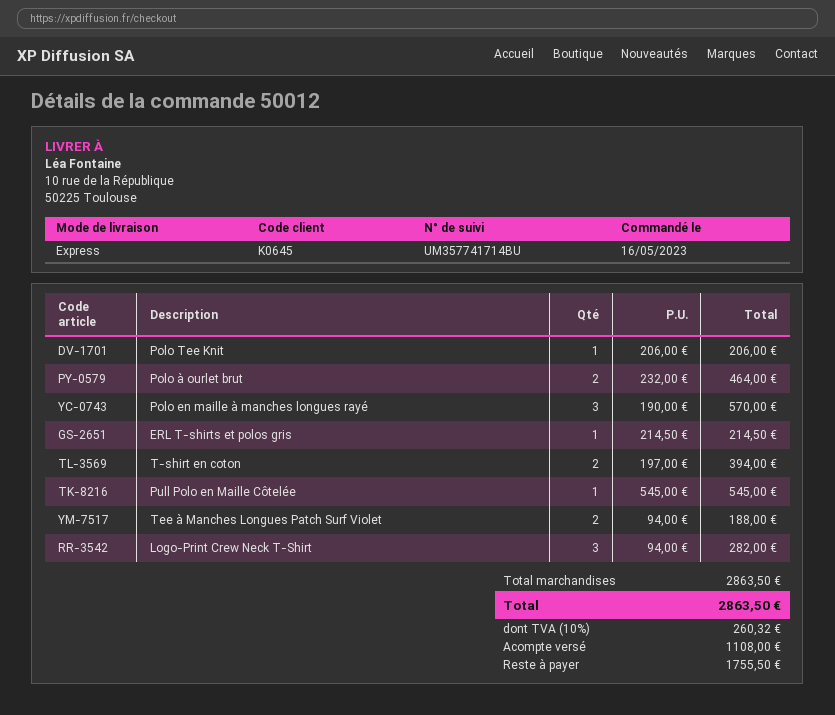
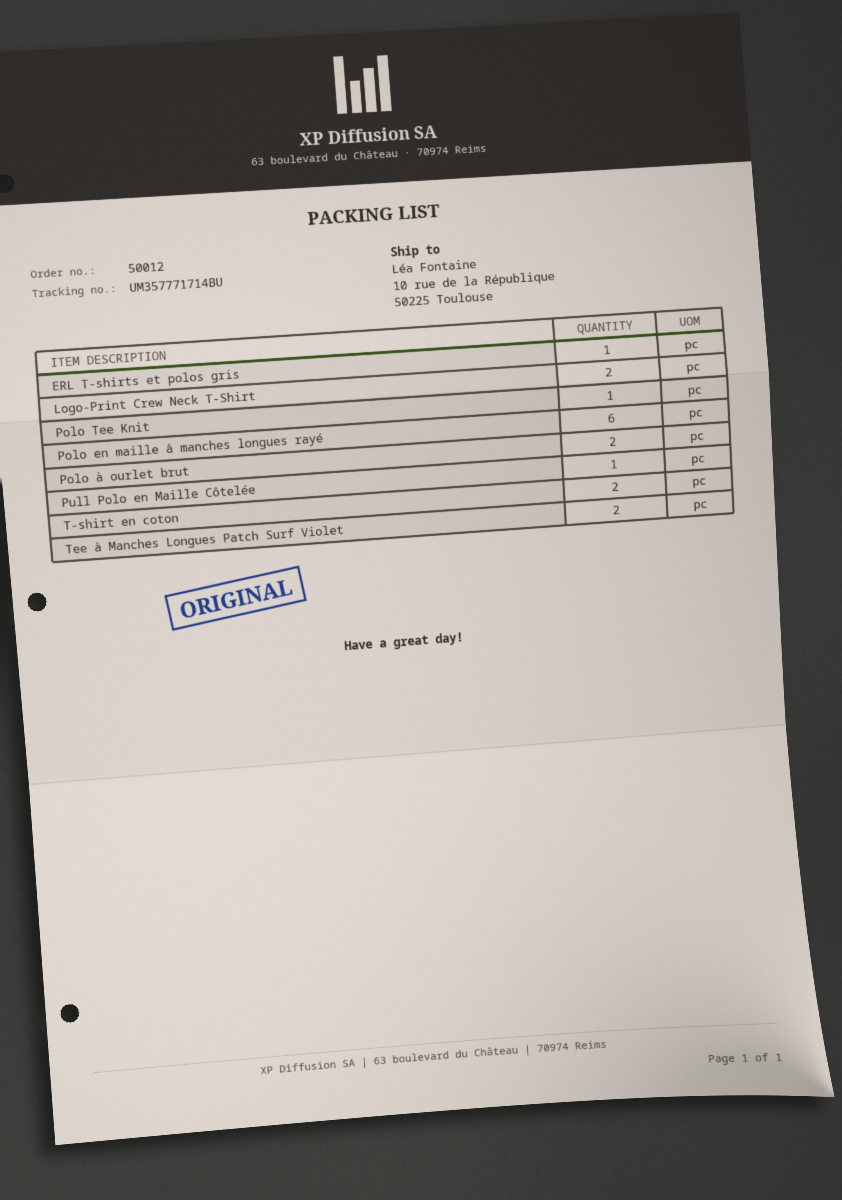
tracking number: UM357741714BU -> UM357771714BU
Polo en maille à manches longues rayé: 3 -> 6
Logo-Print Crew Neck T-Shirt: 3 -> 2

